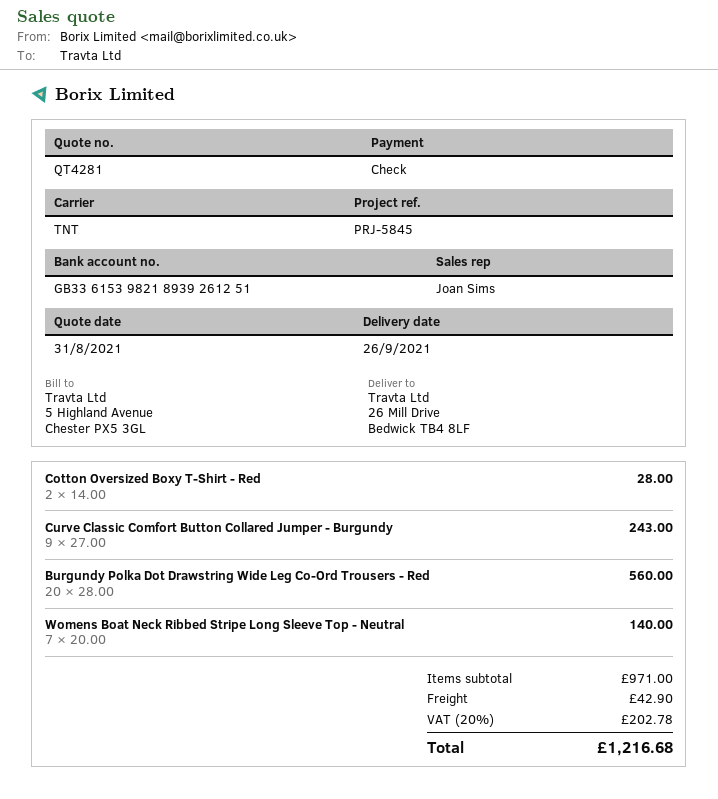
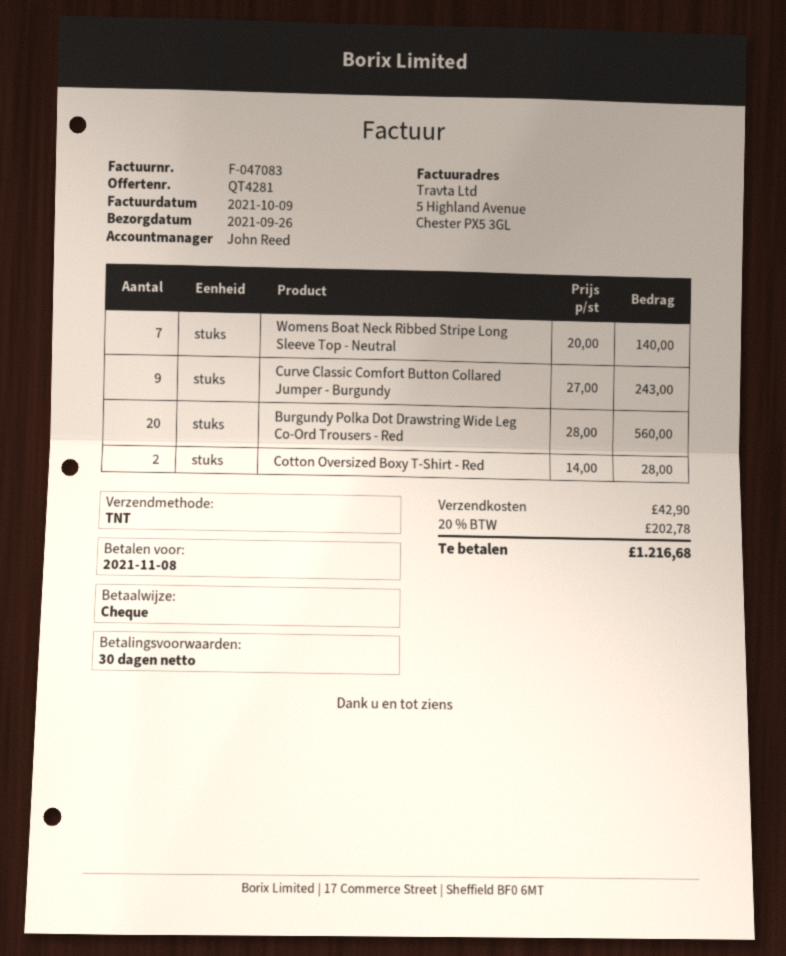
sales rep: Joan Sims -> John Reed

